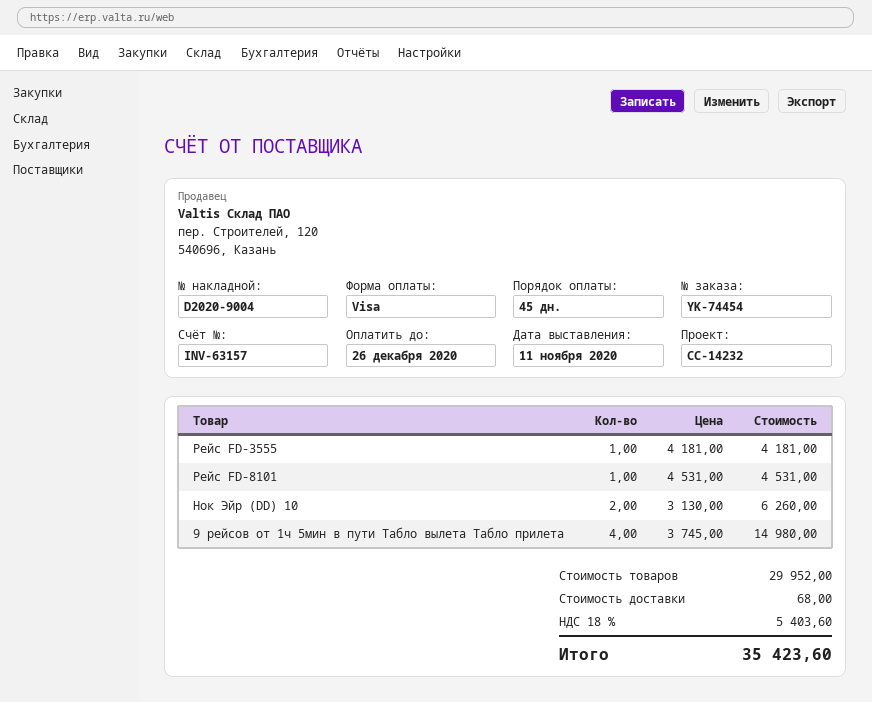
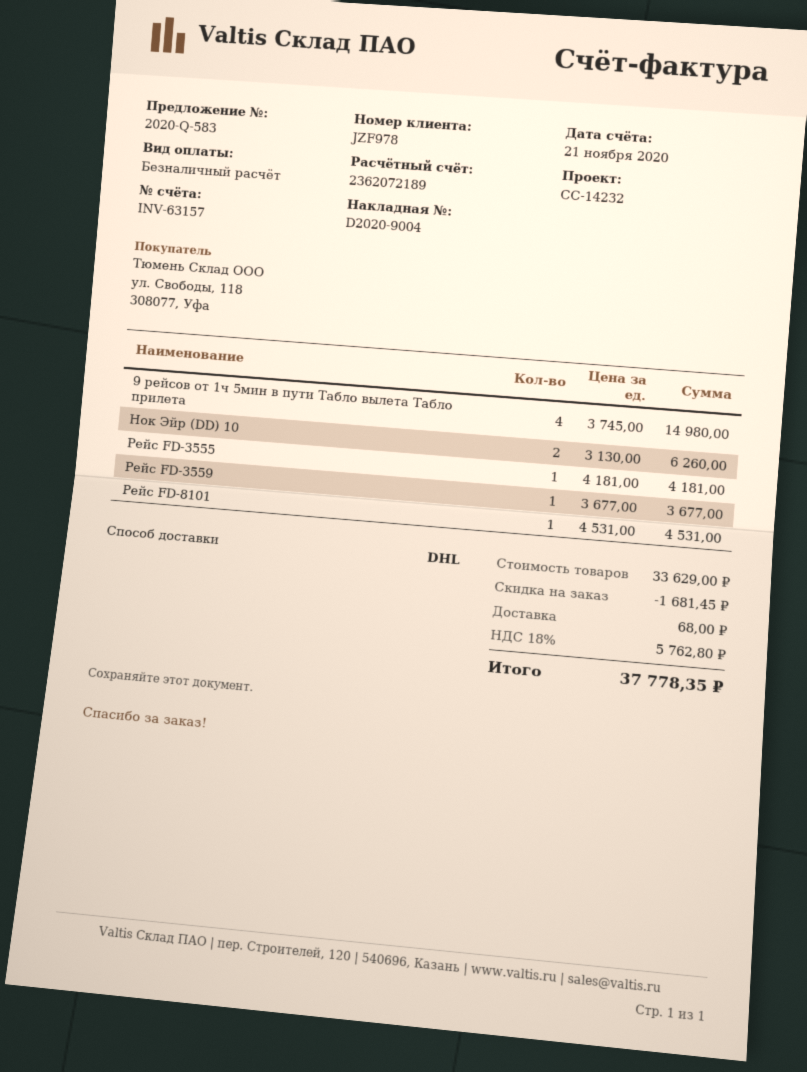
invoice date: 2020-11-11 -> 2020-11-21
payment method: Visa -> bank transfer
Рейс FD-3559: none -> 1 x 3677.00 = 3677.00
subtotal: 29952.00 -> 33629.00
discount: none -> 1681.45
tax: 18% = 5403.60 -> 18% = 5762.80
total: 35423.60 -> 37778.35

